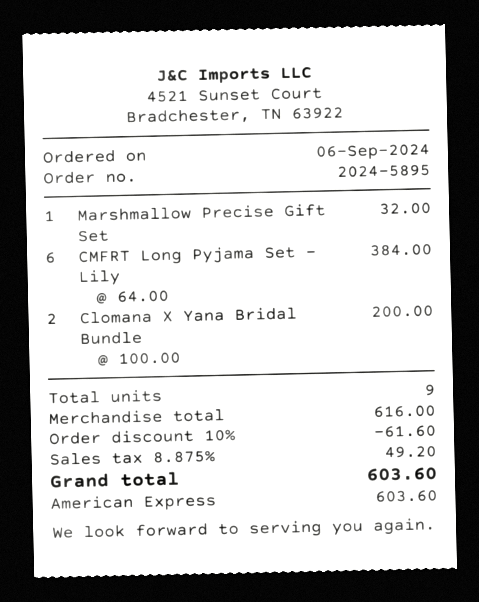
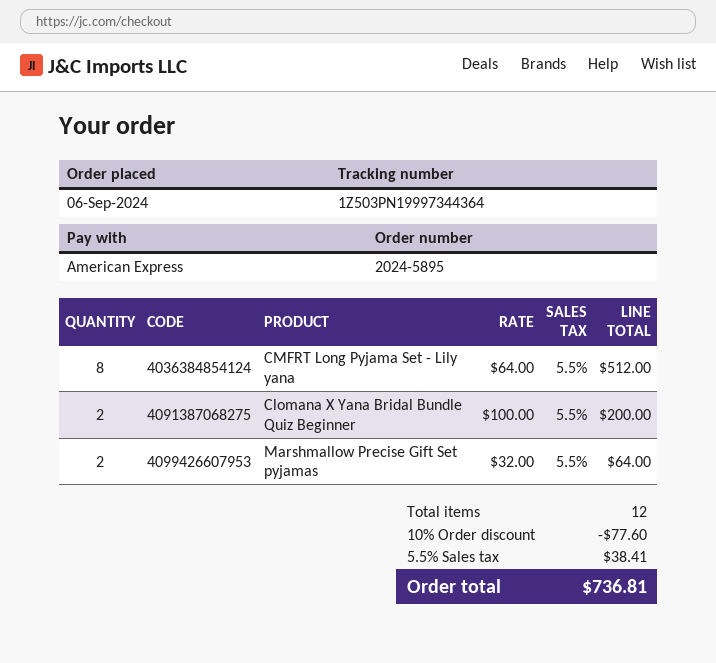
Marshmallow Precise Gift Set: 1 x 32.00 = 32.00 -> 2 x 32.00 = 64.00
CMFRT Long Pyjama Set - Lily: 6 x 64.00 = 384.00 -> 8 x 64.00 = 512.00
total quantity: 9 -> 12
discount: 10% = 61.60 -> 10% = 77.60
tax: 8.875% = 49.20 -> 5.5% = 38.41
total: 603.60 -> 736.81

